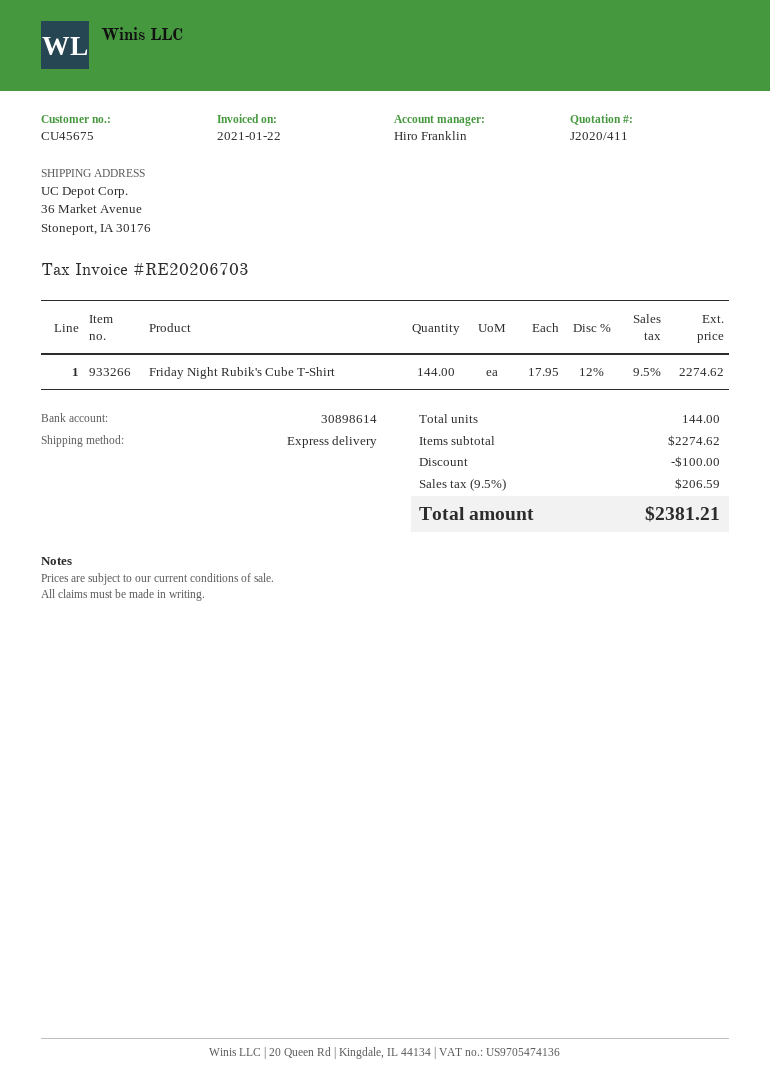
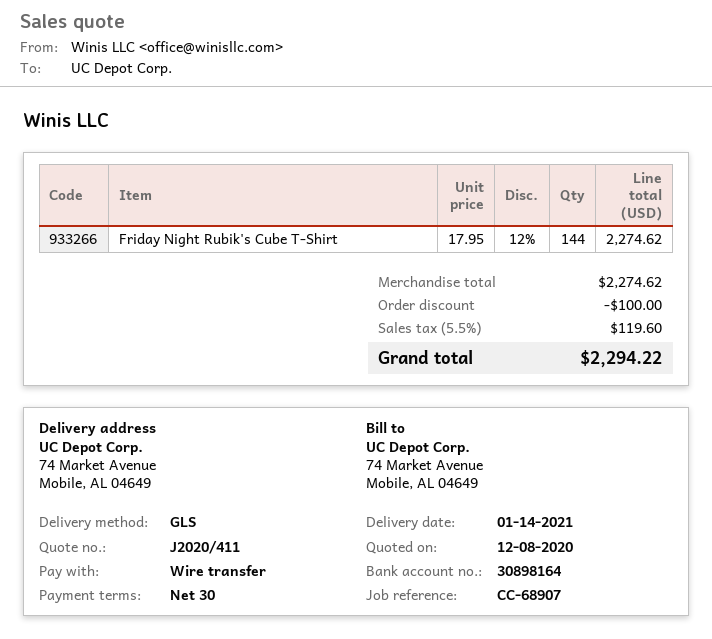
bank account: 30898614 -> 30898164
shipping method: express -> GLS
ship to: 36 Market Avenue, Stoneport, IA 30176 -> 74 Market Avenue, Mobile, AL 04649
tax: 9.5% = 206.59 -> 5.5% = 119.60
total: 2381.21 -> 2294.22

